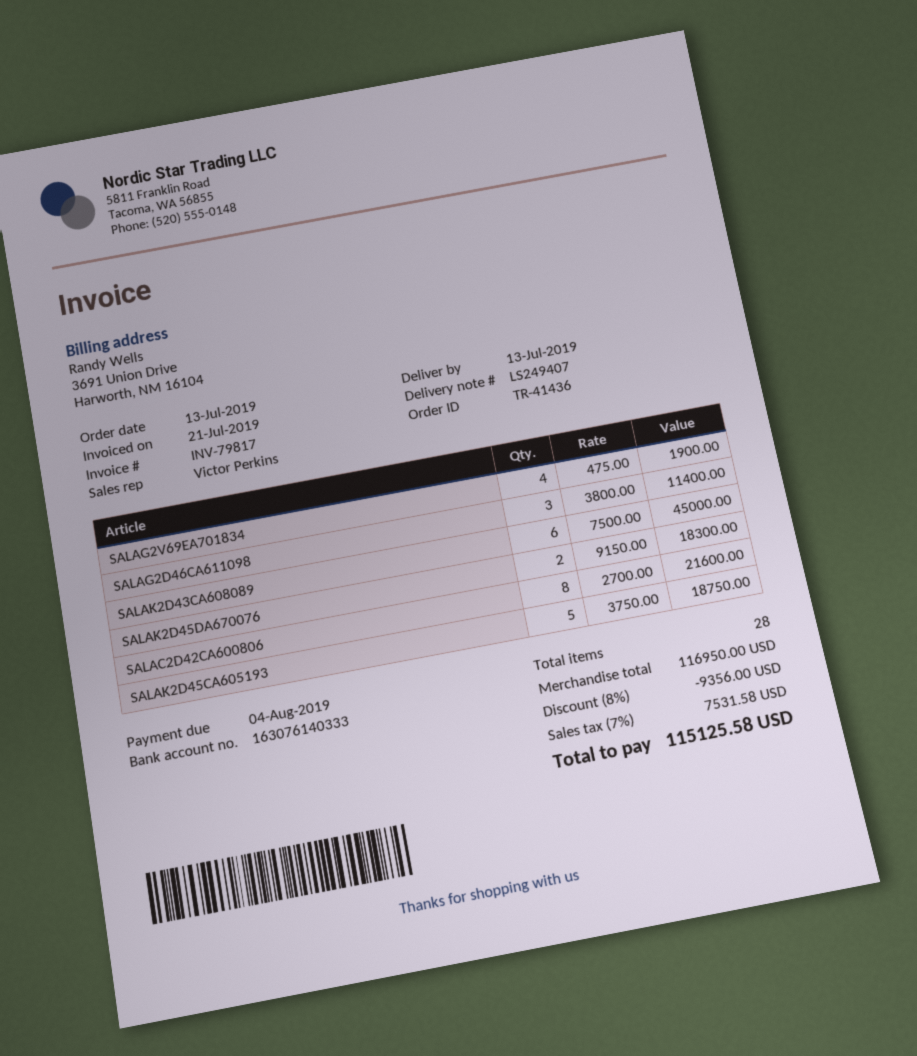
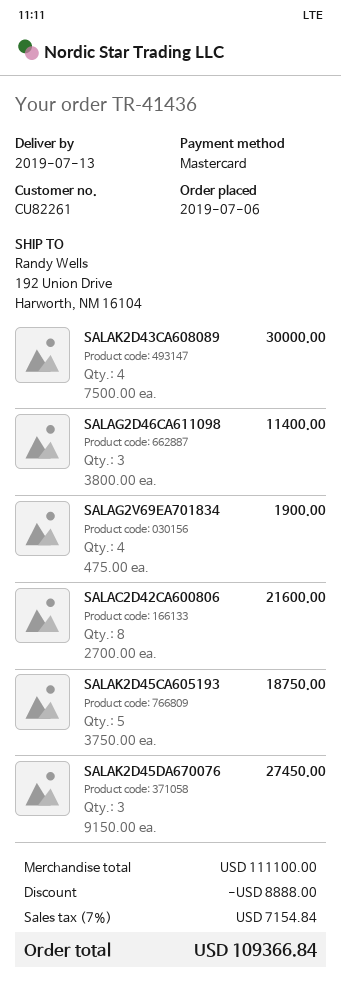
order date: 2019-07-13 -> 2019-07-06
SALAK2D43CA608089: 6 x 7500.00 = 45000.00 -> 4 x 7500.00 = 30000.00
SALAK2D45DA670076: 2 x 9150.00 = 18300.00 -> 3 x 9150.00 = 27450.00
subtotal: 116950.00 -> 111100.00
discount: 9356.00 -> 8888.00
tax: 7% = 7531.58 -> 7% = 7154.84
total: 115125.58 -> 109366.84

